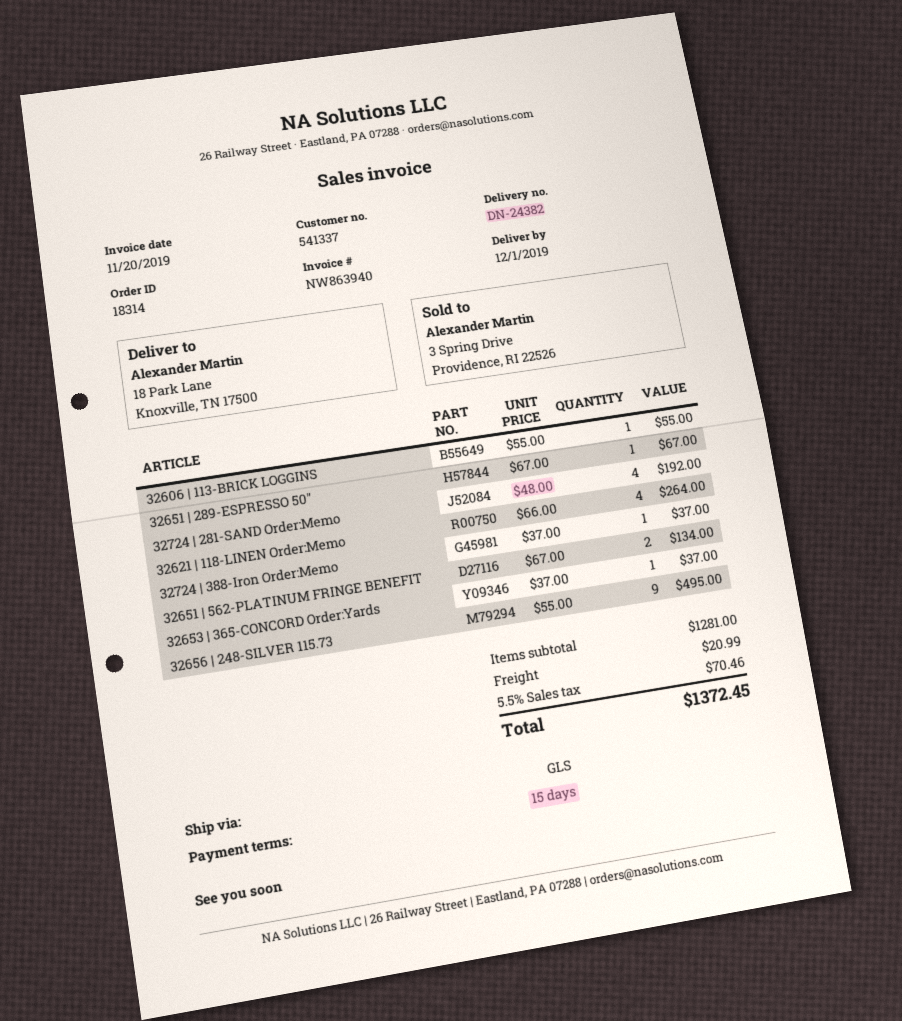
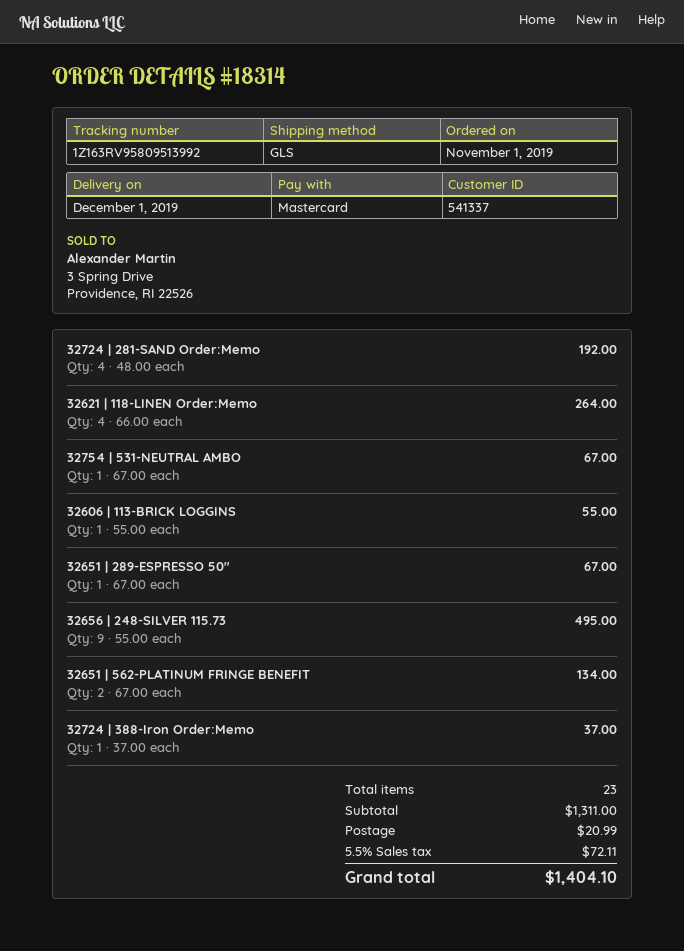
32653 | 365-CONCORD Order:Yards: 1 x 37.00 = 37.00 -> none
32754 | 531-NEUTRAL AMBO: none -> 1 x 67.00 = 67.00
subtotal: 1281.00 -> 1311.00
tax: 5.5% = 70.46 -> 5.5% = 72.11
total: 1372.45 -> 1404.10

